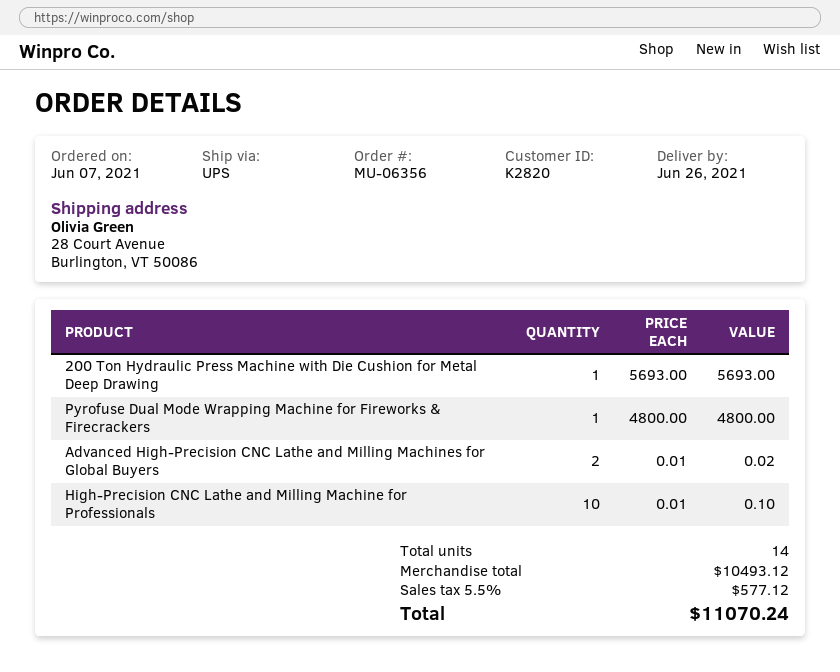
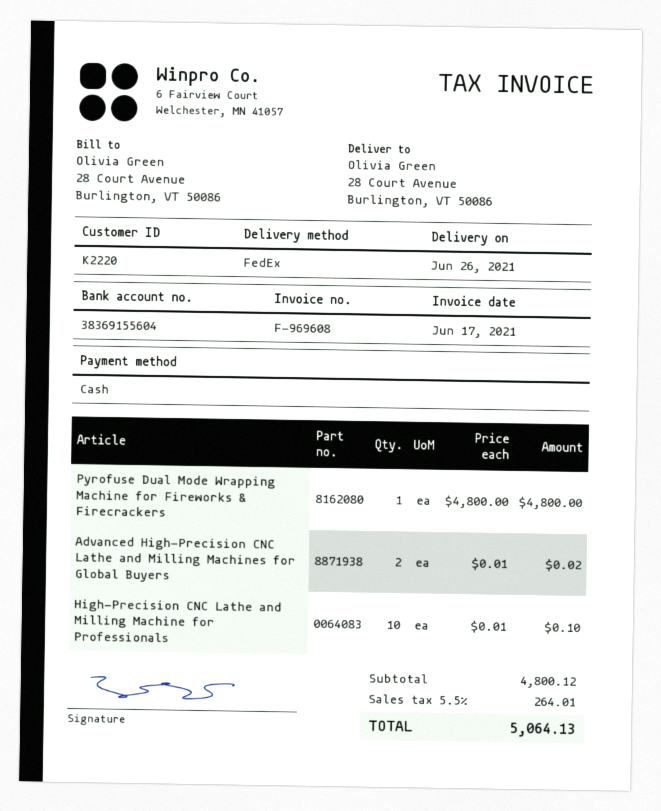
customer number: K2820 -> K2220
shipping method: UPS -> FedEx
200 Ton Hydraulic Press Machine with Die Cushion for Metal Deep Drawing: 1 x 5693.00 = 5693.00 -> none
subtotal: 10493.12 -> 4800.12
tax: 5.5% = 577.12 -> 5.5% = 264.01
total: 11070.24 -> 5064.13

